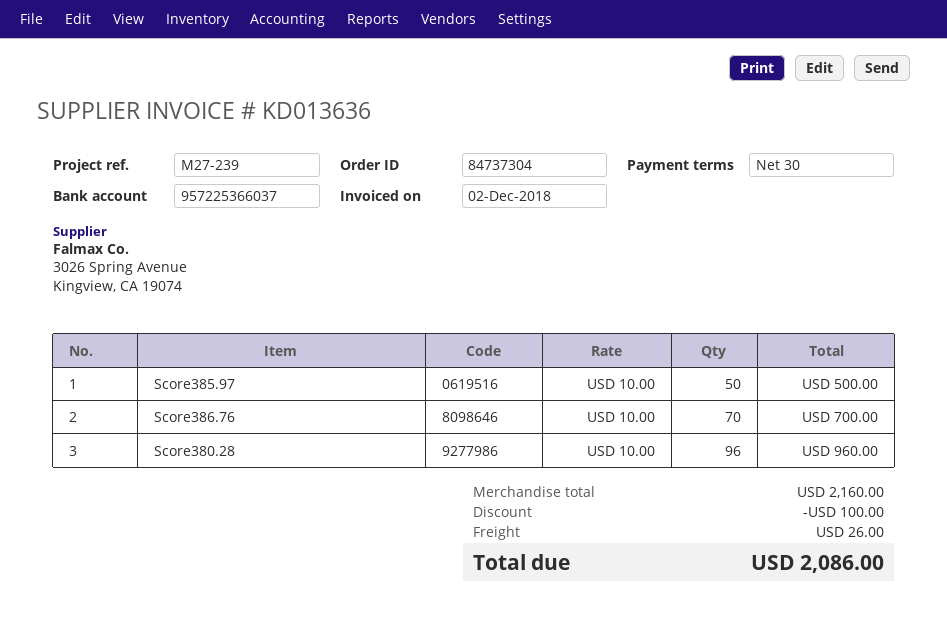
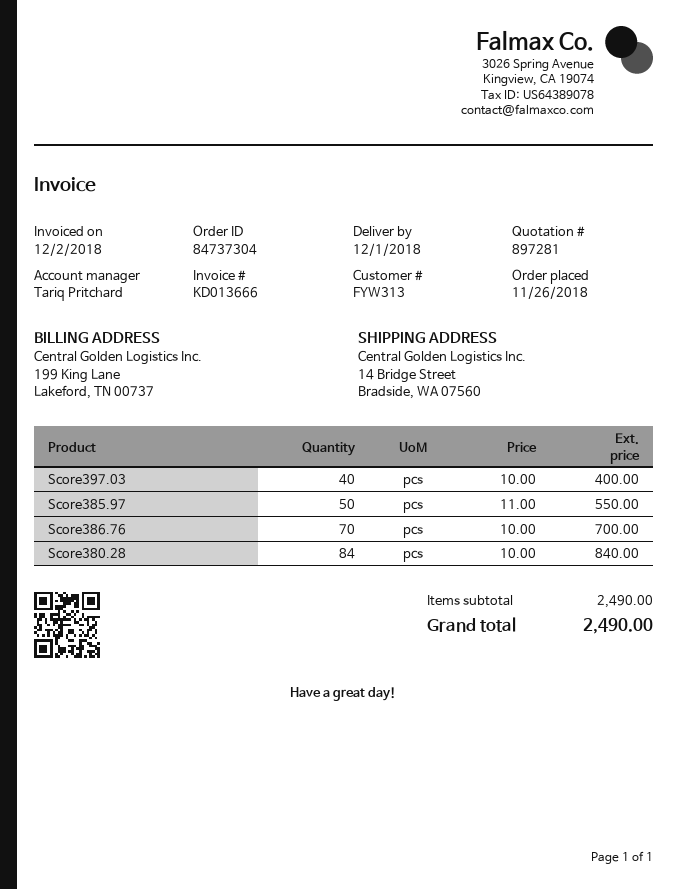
invoice number: KD013636 -> KD013666
Score385.97: 50 x 10.00 = 500.00 -> 50 x 11.00 = 550.00
Score380.28: 96 x 10.00 = 960.00 -> 84 x 10.00 = 840.00
Score397.03: none -> 40 x 10.00 = 400.00
subtotal: 2160.00 -> 2490.00
discount: 100.00 -> none
shipping: 26.00 -> none
total: 2086.00 -> 2490.00

